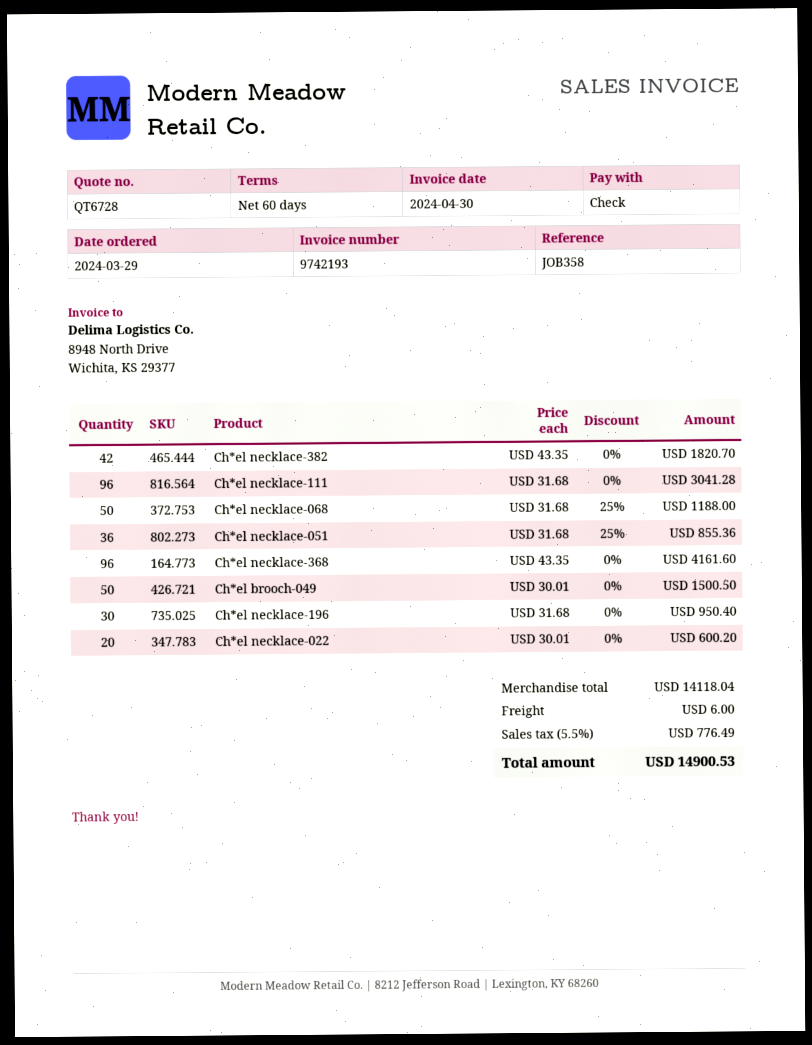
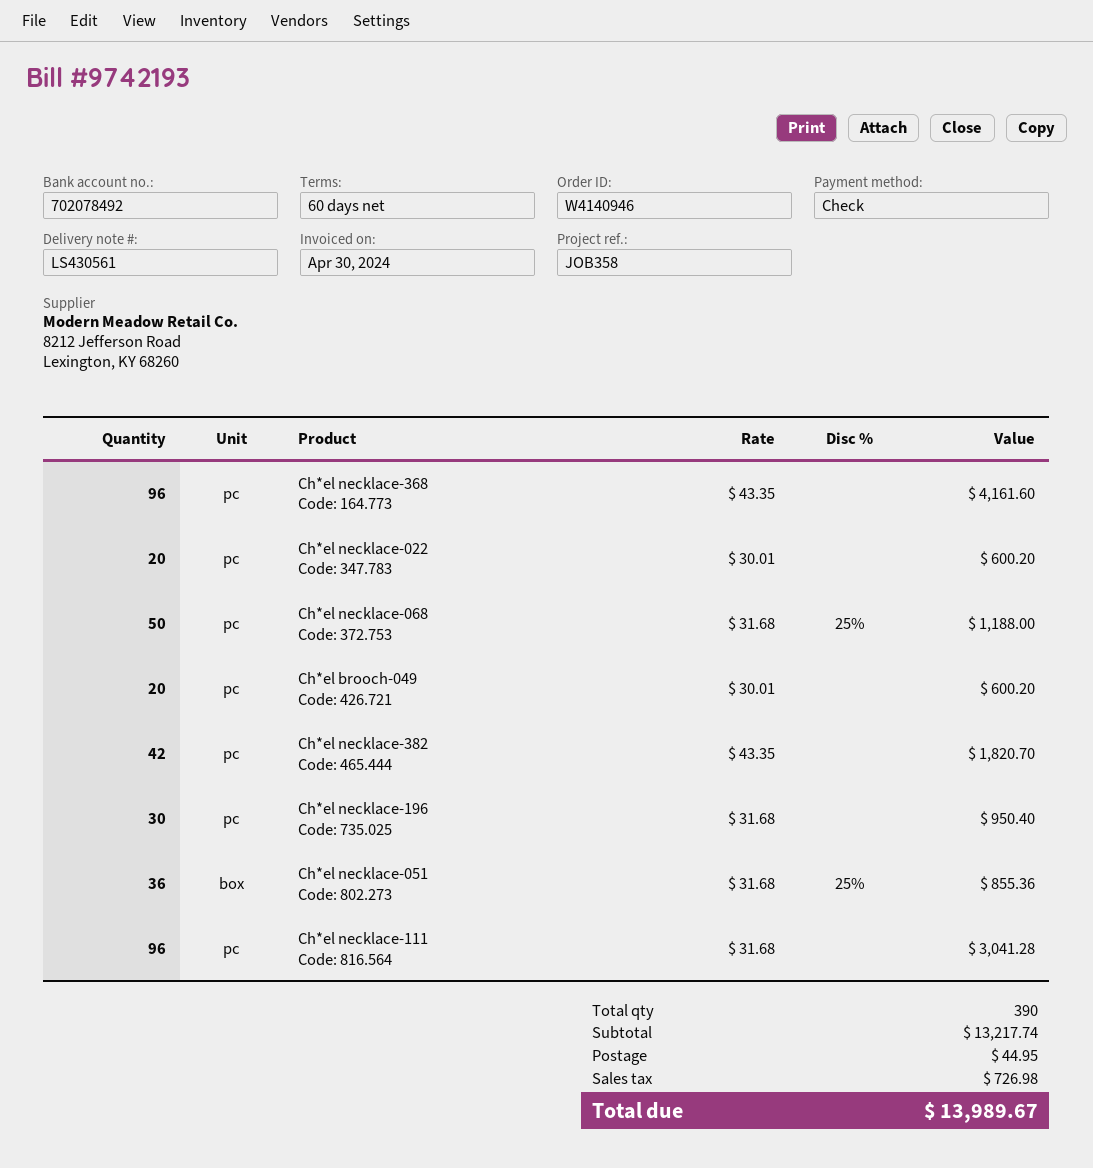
Ch*el brooch-049: 50 x 30.01 = 1500.50 -> 20 x 30.01 = 600.20
subtotal: 14118.04 -> 13217.74
shipping: 6.00 -> 44.95
tax: 776.49 -> 726.98
total: 14900.53 -> 13989.67

